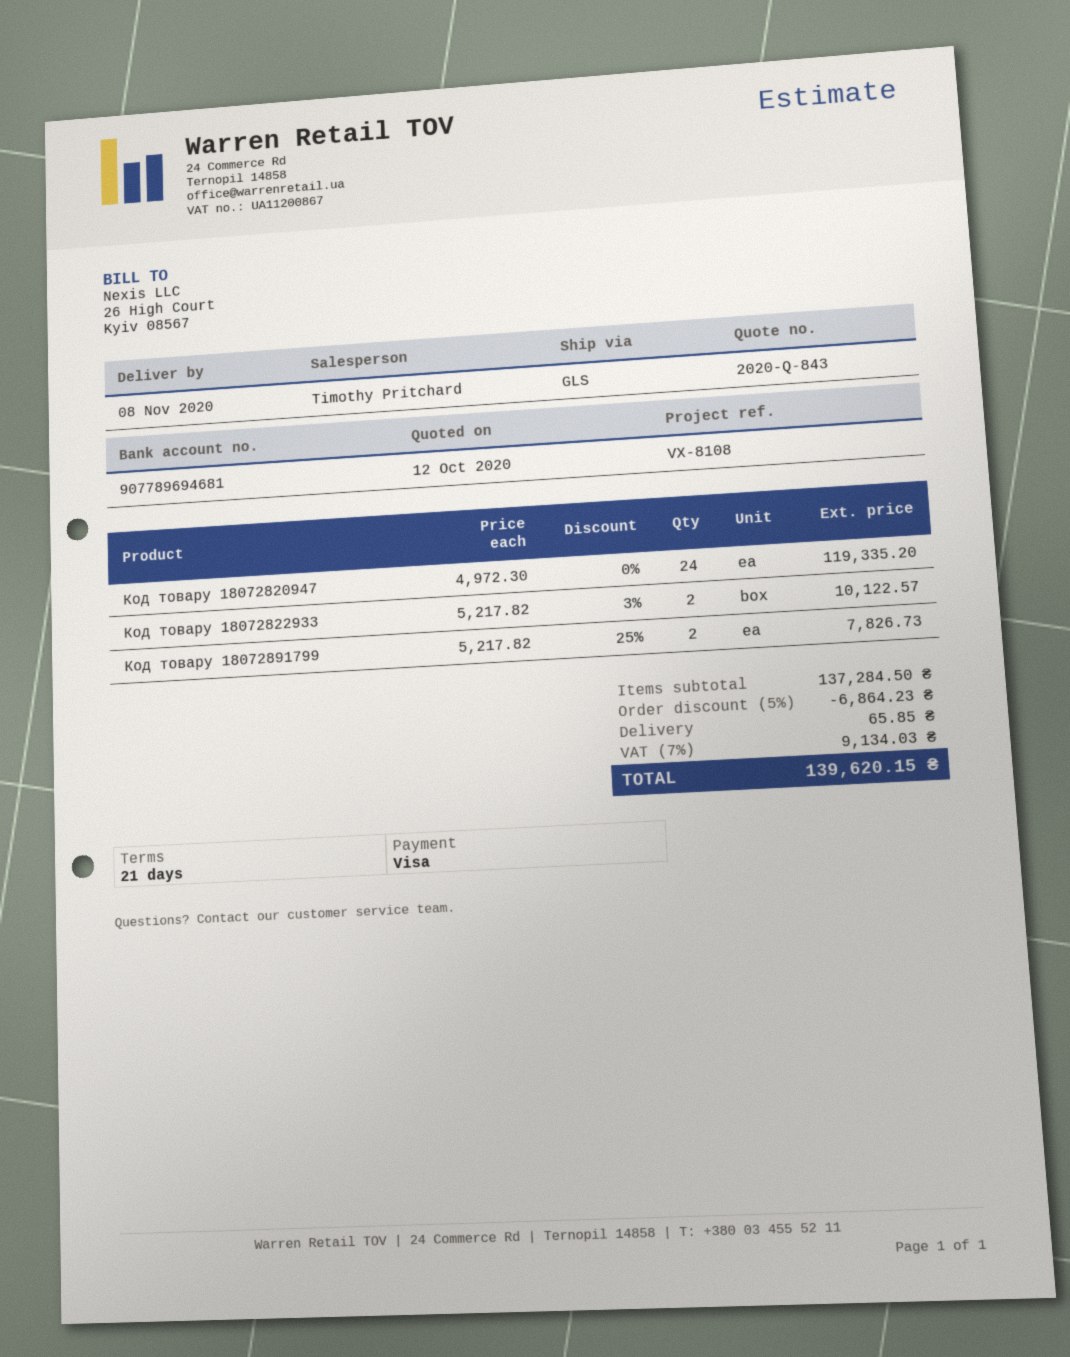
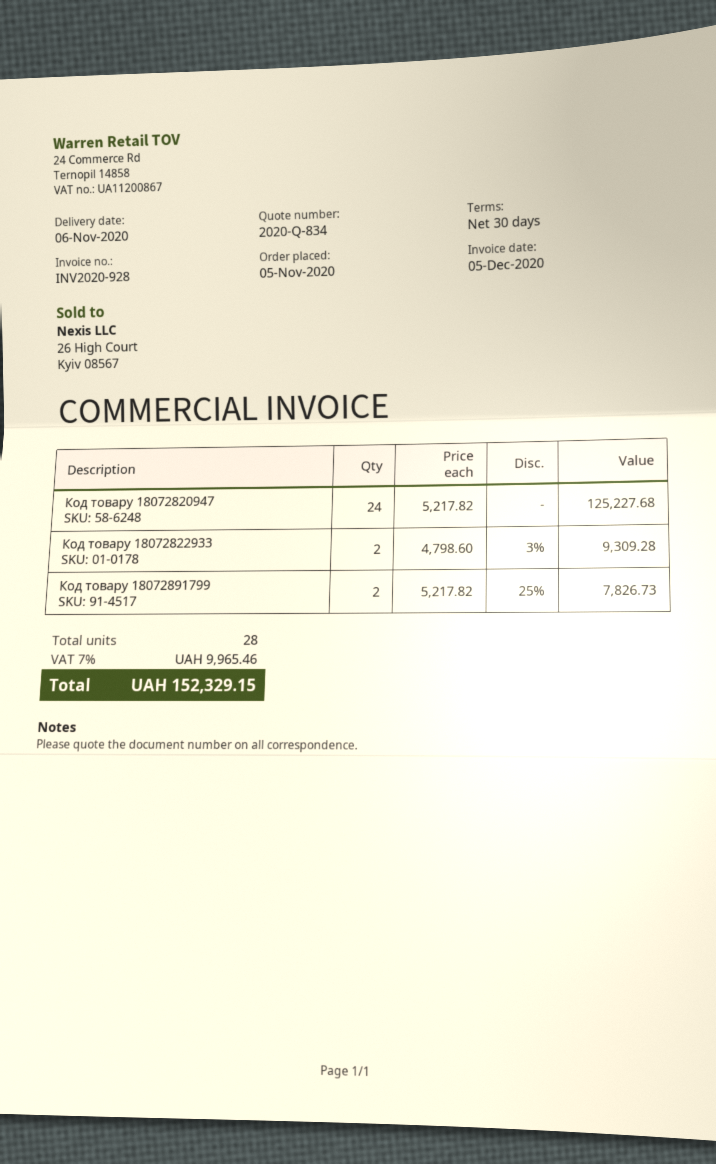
quote number: 2020-Q-843 -> 2020-Q-834
delivery date: 2020-11-08 -> 2020-11-06
payment terms: 21 days -> 30 days
Код товару 18072820947: 24 x 4972.30 = 119335.20 -> 24 x 5217.82 = 125227.68
Код товару 18072822933: 2 x 5217.82 - 3% = 10122.57 -> 2 x 4798.60 - 3% = 9309.28
discount: 5% = 6864.23 -> none
shipping: 65.85 -> none
tax: 7% = 9134.03 -> 7% = 9965.46
total: 139620.15 -> 152329.15

